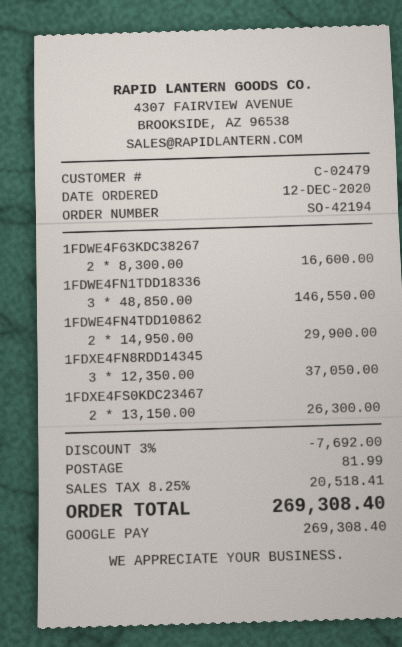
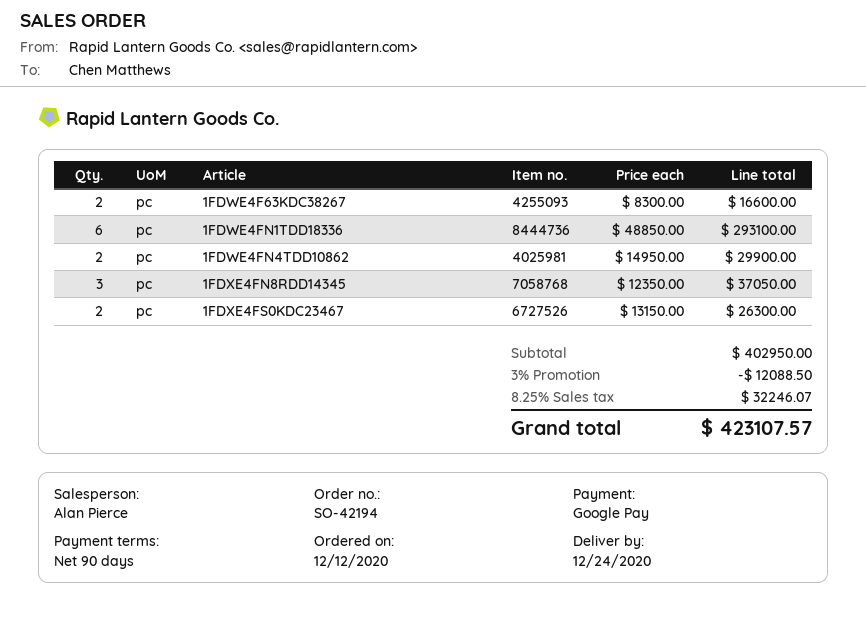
1FDWE4FN1TDD18336: 3 x 48850.00 = 146550.00 -> 6 x 48850.00 = 293100.00
discount: 3% = 7692.00 -> 3% = 12088.50
shipping: 81.99 -> none
tax: 8.25% = 20518.41 -> 8.25% = 32246.07
total: 269308.40 -> 423107.57

